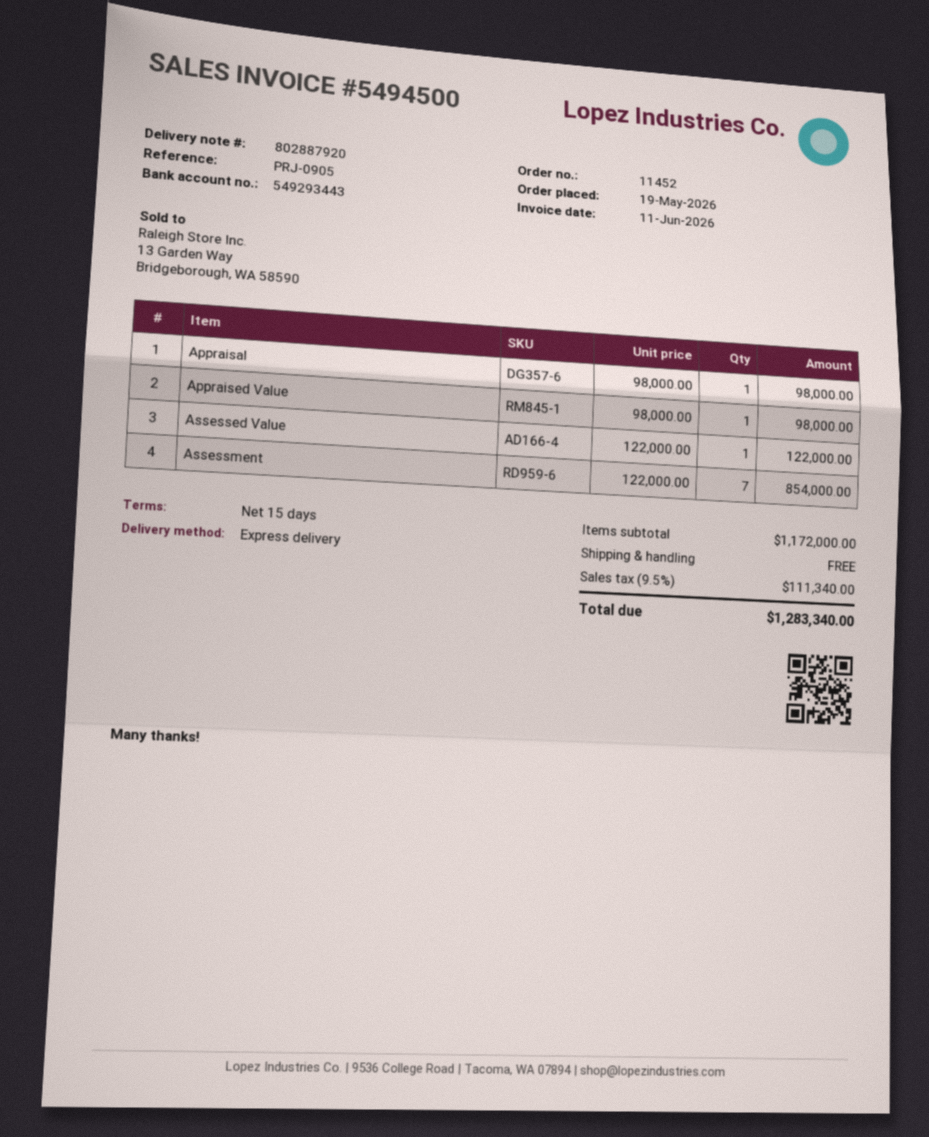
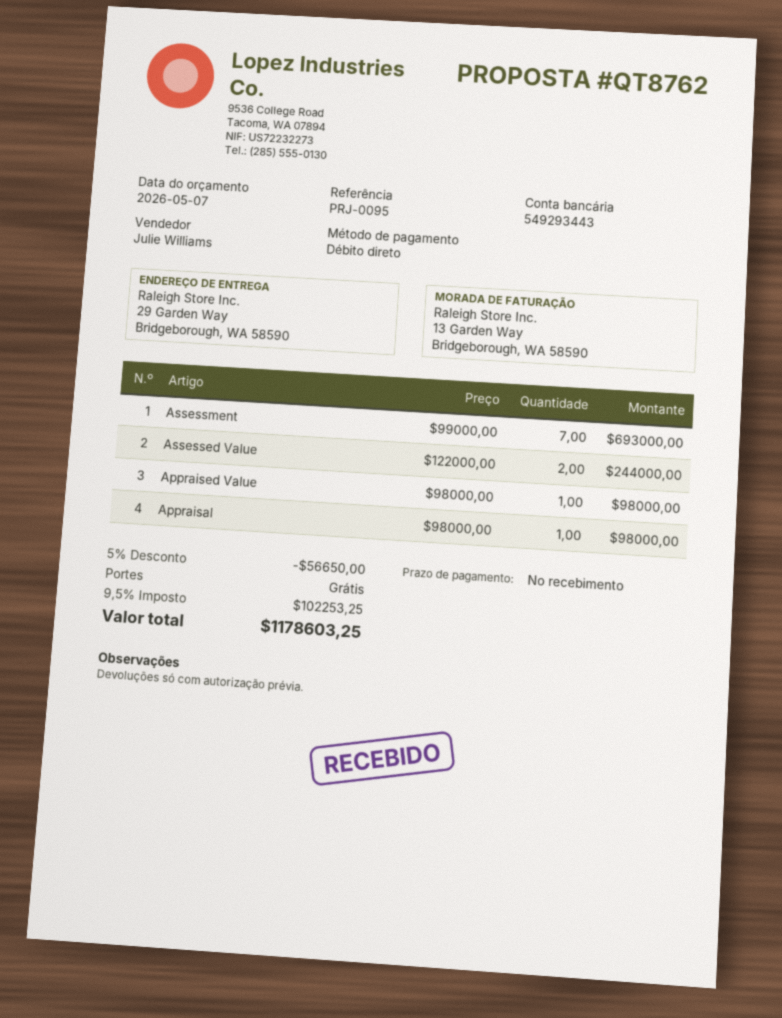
payment terms: 15 days -> on receipt
reference: PRJ-0905 -> PRJ-0095
Assessed Value: 1 x 122000.00 = 122000.00 -> 2 x 122000.00 = 244000.00
Assessment: 7 x 122000.00 = 854000.00 -> 7 x 99000.00 = 693000.00
discount: none -> 5% = 56650.00
tax: 9.5% = 111340.00 -> 9.5% = 102253.25
total: 1283340.00 -> 1178603.25

